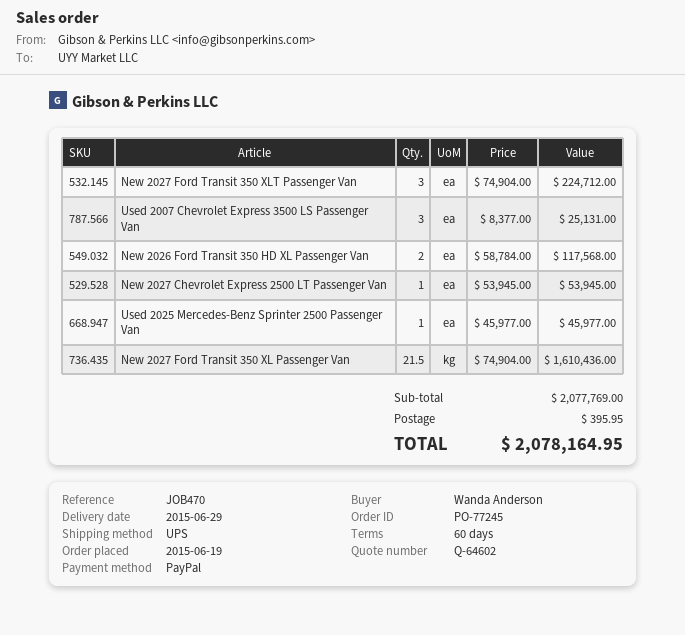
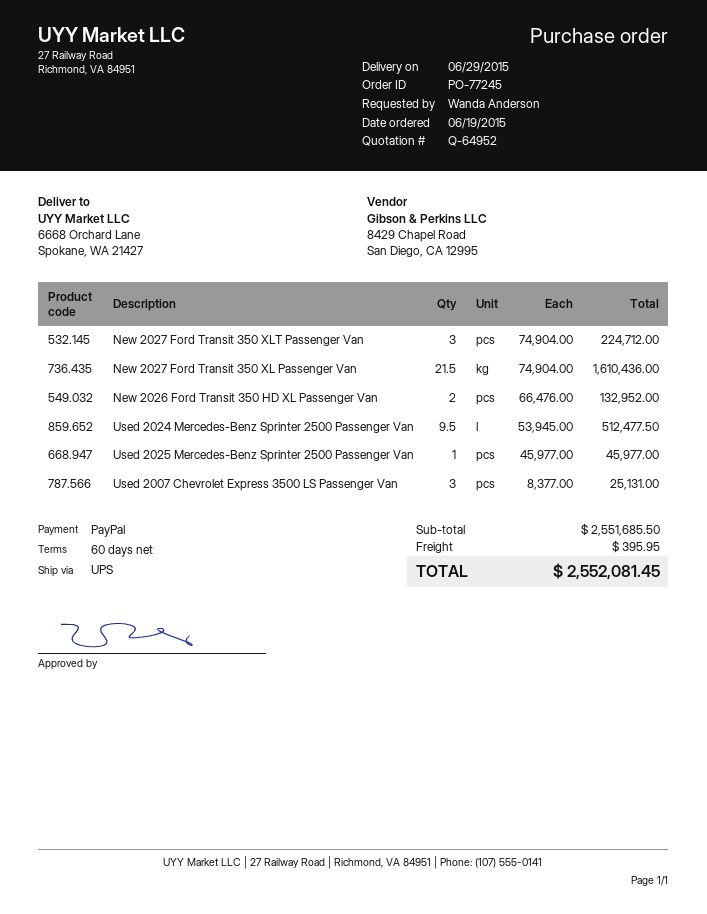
quote number: Q-64602 -> Q-64952
New 2026 Ford Transit 350 HD XL Passenger Van: 2 x 58784.00 = 117568.00 -> 2 x 66476.00 = 132952.00
New 2027 Chevrolet Express 2500 LT Passenger Van: 1 x 53945.00 = 53945.00 -> none
Used 2024 Mercedes-Benz Sprinter 2500 Passenger Van: none -> 9.5 x 53945.00 = 512477.50
subtotal: 2077769.00 -> 2551685.50
total: 2078164.95 -> 2552081.45

